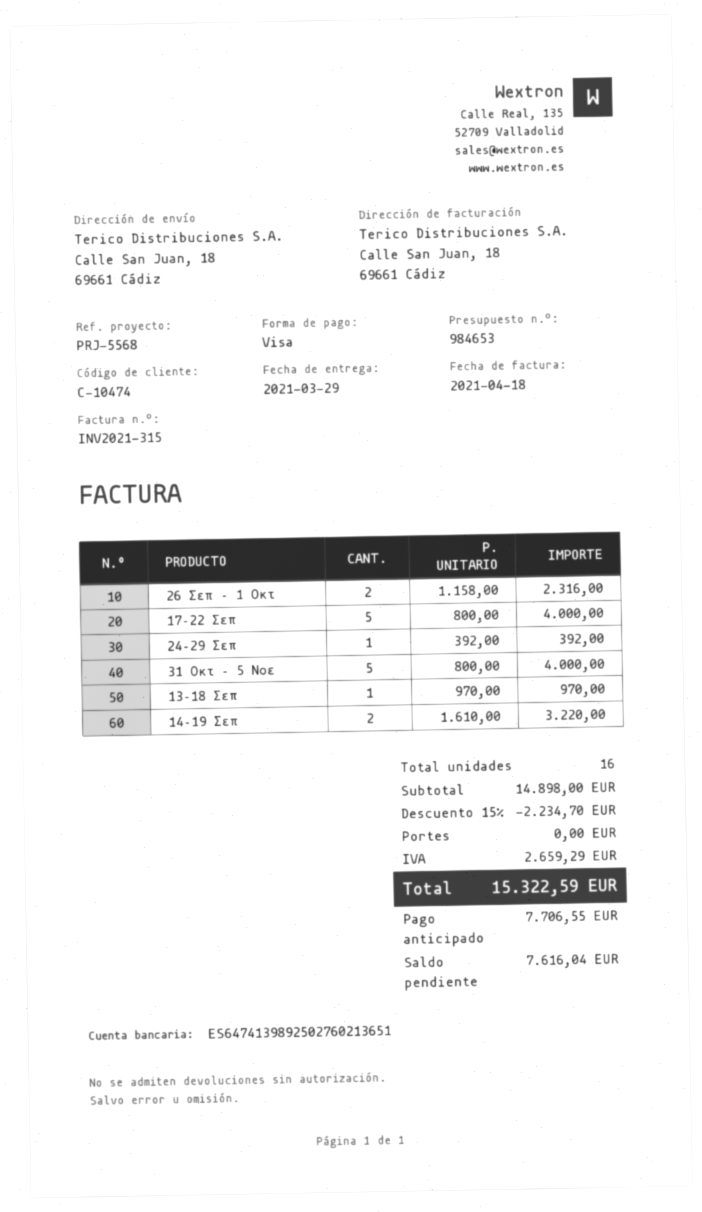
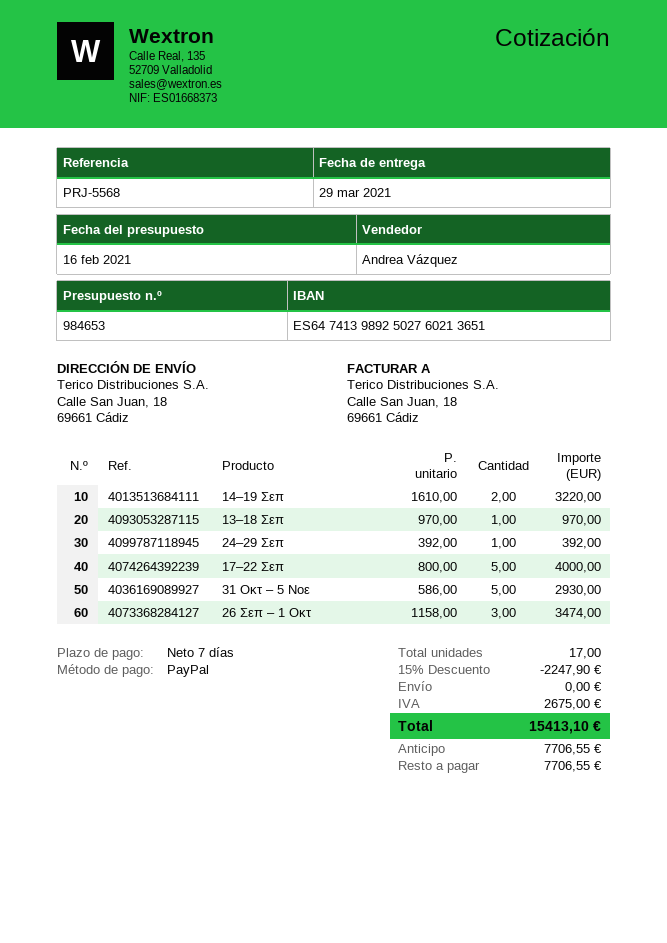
payment method: Visa -> PayPal
26 Σεπ – 1 Οκτ: 2 x 1158.00 = 2316.00 -> 3 x 1158.00 = 3474.00
31 Οκτ – 5 Νοε: 5 x 800.00 = 4000.00 -> 5 x 586.00 = 2930.00
total quantity: 16 -> 17
discount: 15% = 2234.70 -> 15% = 2247.90
tax: 2659.29 -> 2675.00
total: 15322.59 -> 15413.10
balance: 7616.04 -> 7706.55

